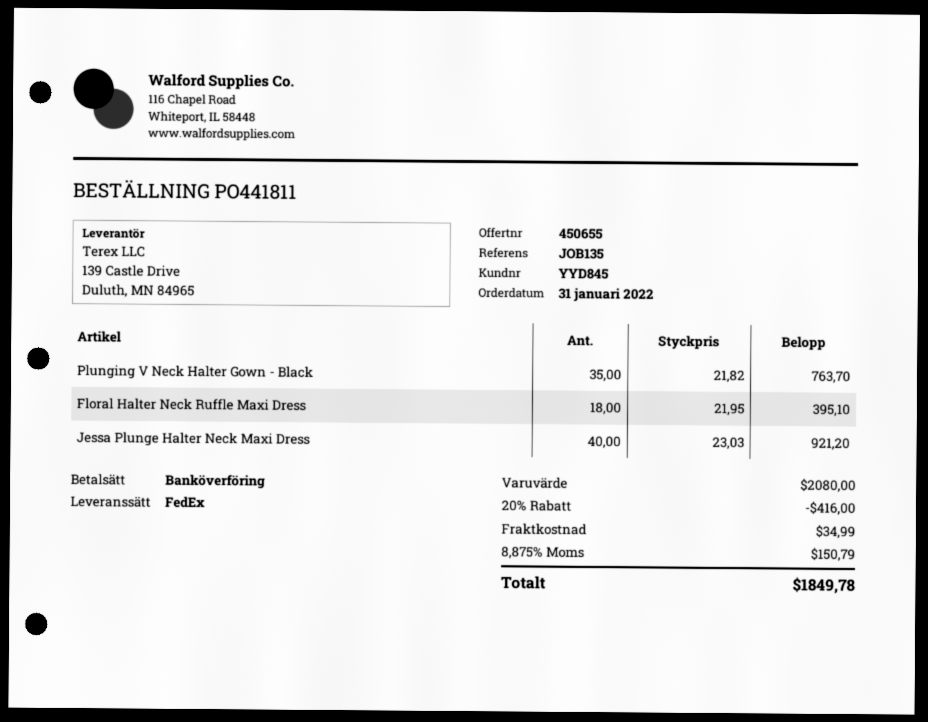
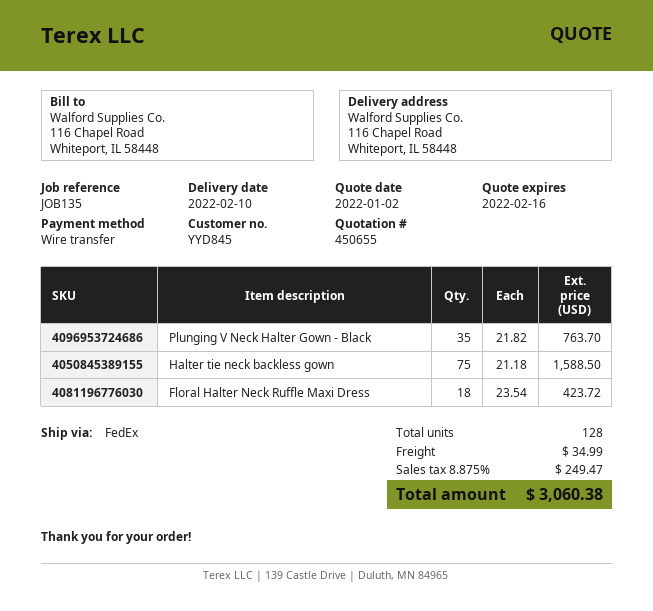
Floral Halter Neck Ruffle Maxi Dress: 18 x 21.95 = 395.10 -> 18 x 23.54 = 423.72
Jessa Plunge Halter Neck Maxi Dress: 40 x 23.03 = 921.20 -> none
Halter tie neck backless gown: none -> 75 x 21.18 = 1588.50
discount: 20% = 416.00 -> none
tax: 8.875% = 150.79 -> 8.875% = 249.47
total: 1849.78 -> 3060.38

